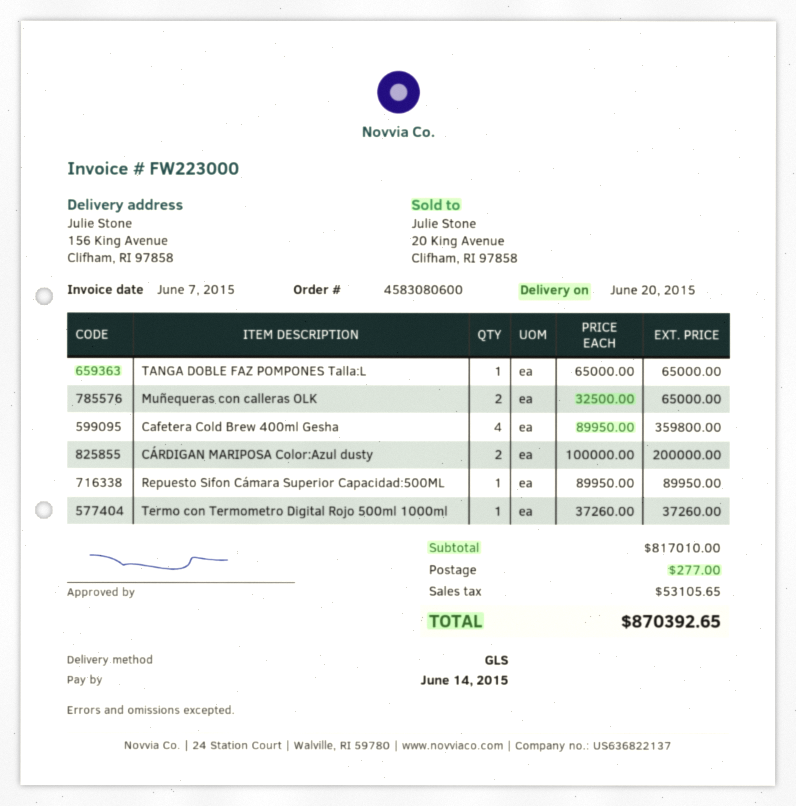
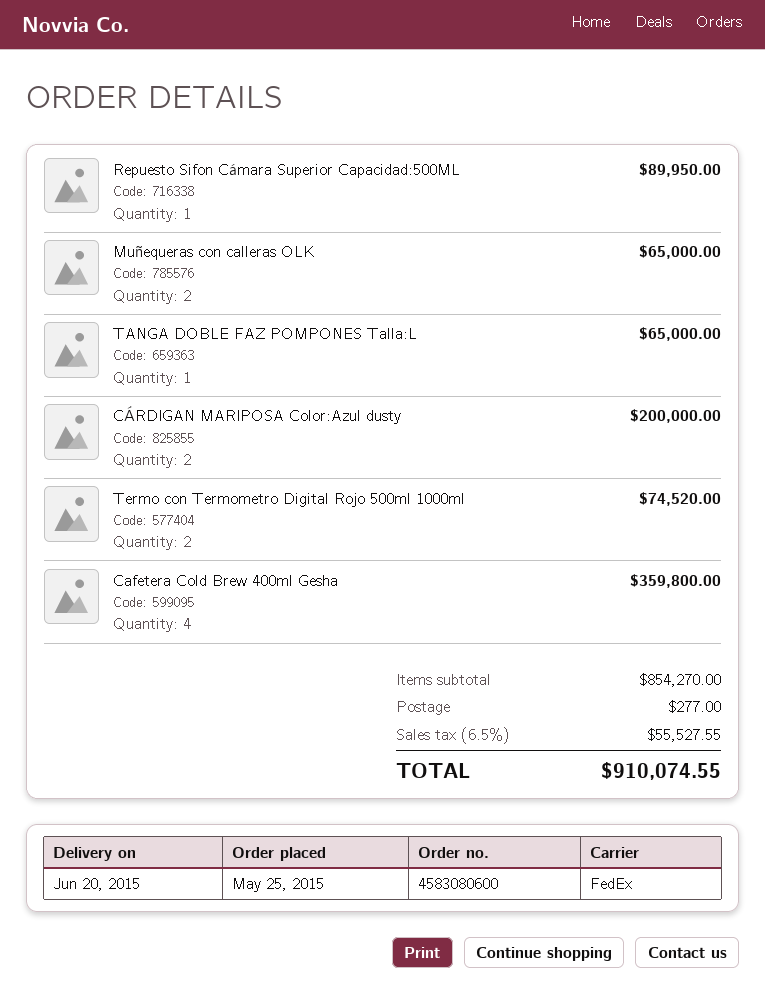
shipping method: GLS -> FedEx
Termo con Termometro Digital Rojo 500ml 1000ml: 1 for 37260.00 -> 2 for 74520.00
subtotal: 817010.00 -> 854270.00
tax: 53105.65 -> 55527.55
total: 870392.65 -> 910074.55

